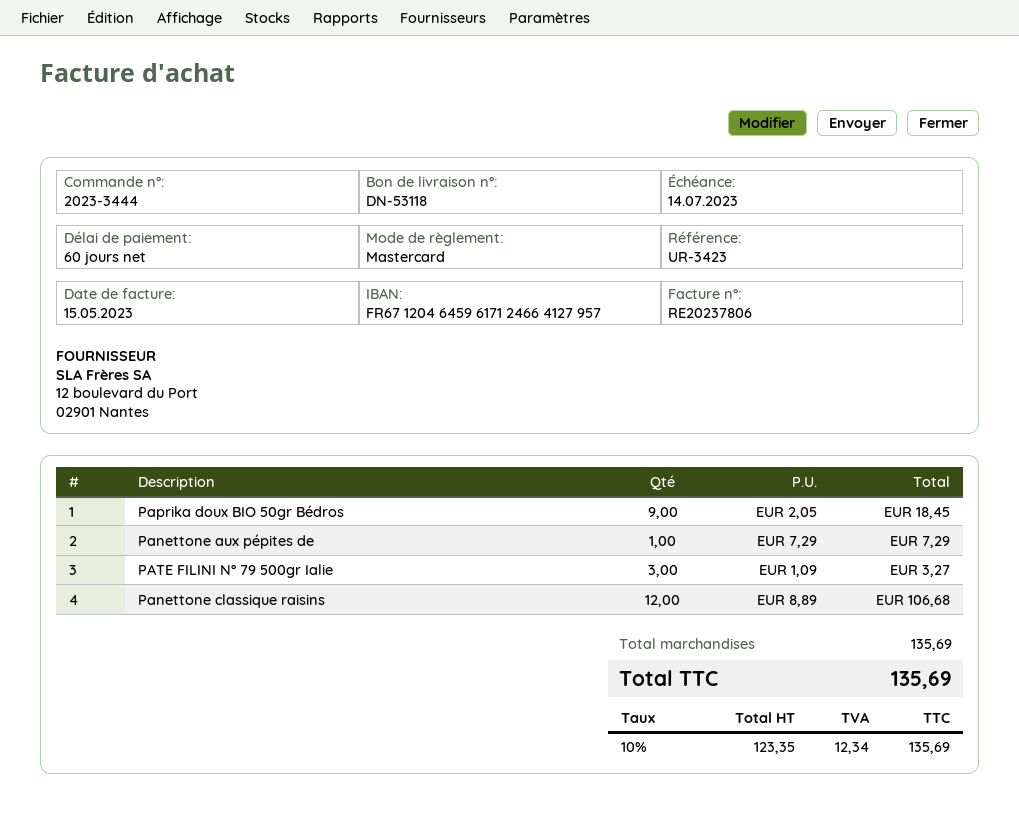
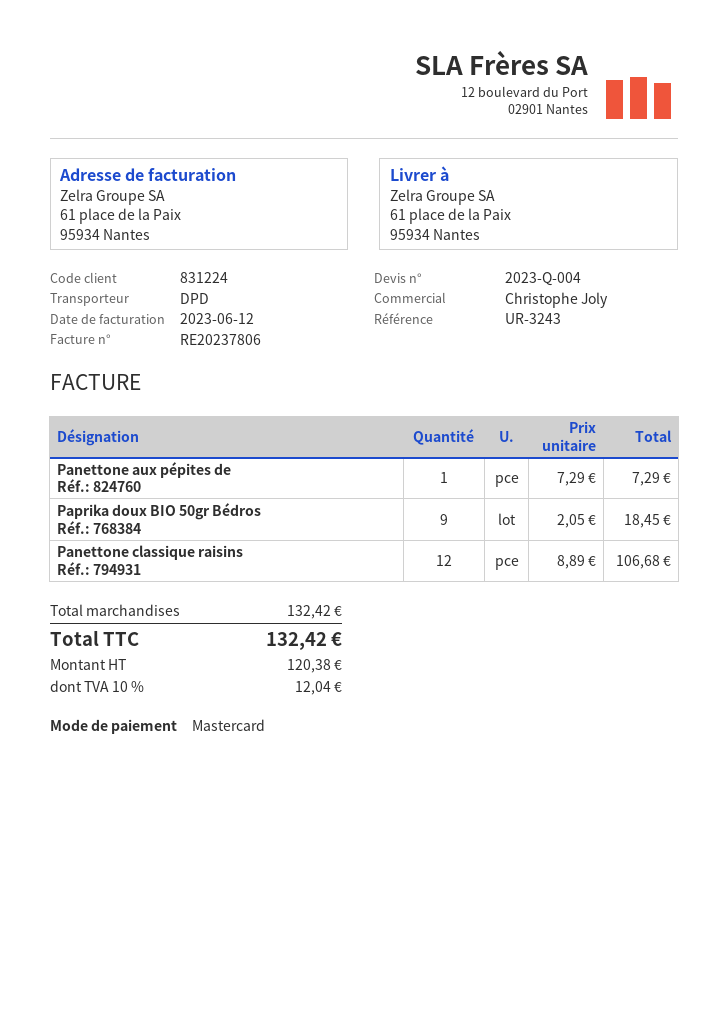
invoice date: 2023-05-15 -> 2023-06-12
reference: UR-3423 -> UR-3243
PATE FILINI N° 79 500gr Ialie: 3 x 1.09 = 3.27 -> none
subtotal: 135.69 -> 132.42
net: 123.35 -> 120.38
tax: 10% = 12.34 -> 10% = 12.04
total: 135.69 -> 132.42

